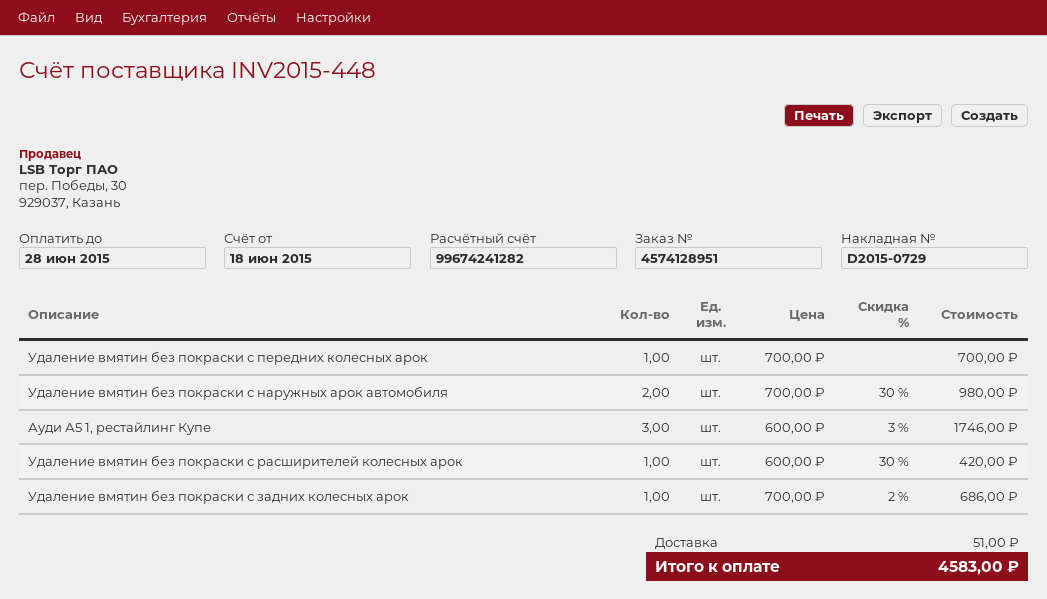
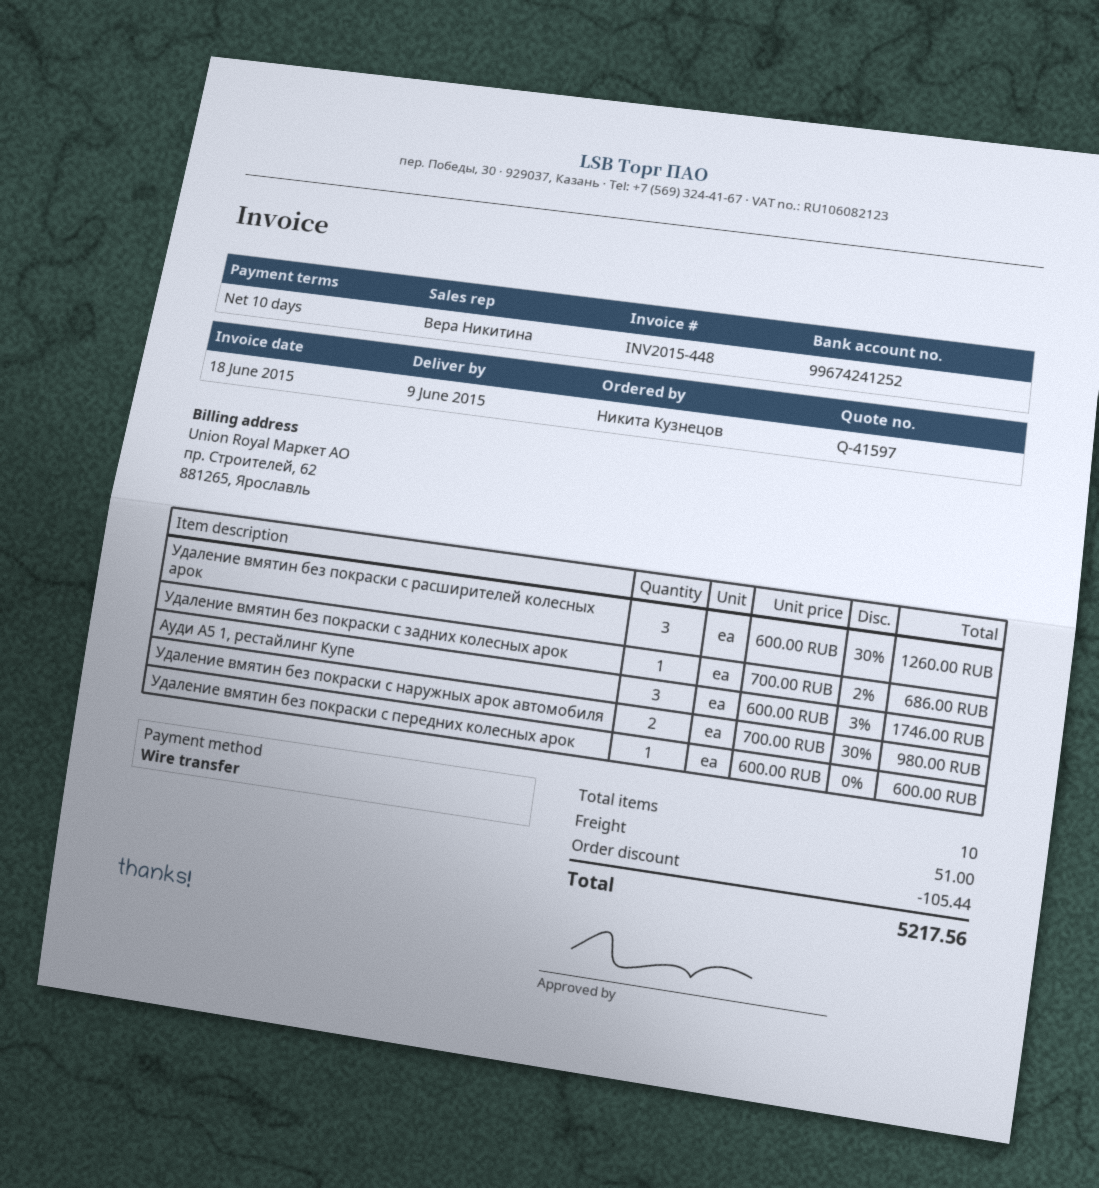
bank account: 99674241282 -> 99674241252
Удаление вмятин без покраски с передних колесных арок: 1 x 700.00 = 700.00 -> 1 x 600.00 = 600.00
Удаление вмятин без покраски с расширителей колесных арок: 1 x 600.00 - 30% = 420.00 -> 3 x 600.00 - 30% = 1260.00
discount: none -> 105.44
total: 4583.00 -> 5217.56

